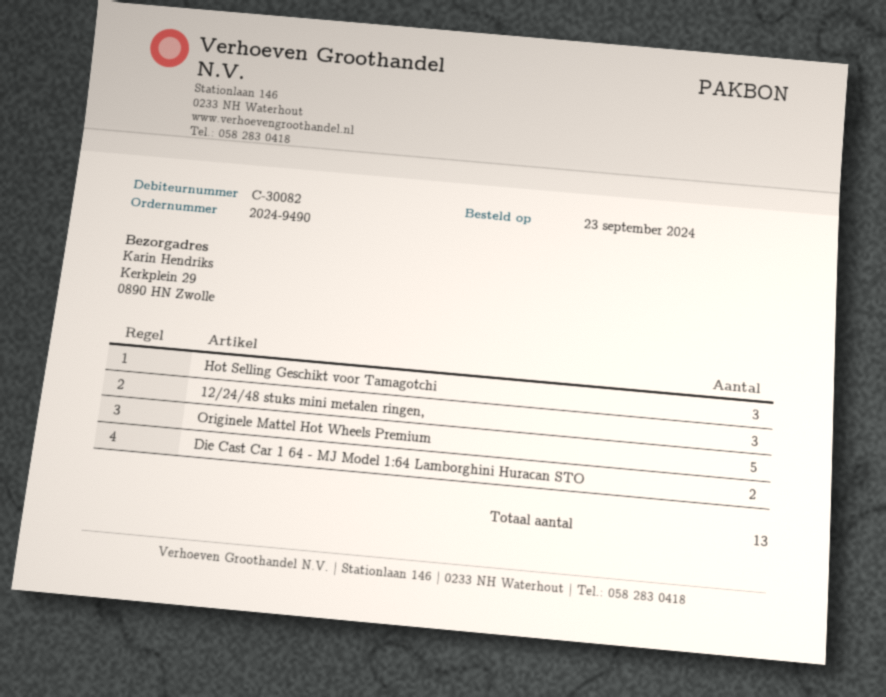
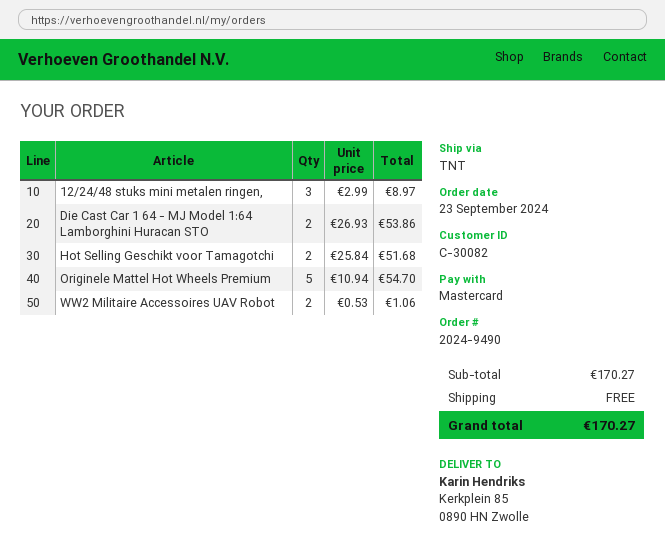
ship to: Kerkplein 29, 0890 HN Zwolle -> Kerkplein 85, 0890 HN Zwolle
Hot Selling Geschikt voor Tamagotchi: 3 -> 2
WW2 Militaire Accessoires UAV Robot: none -> 2

